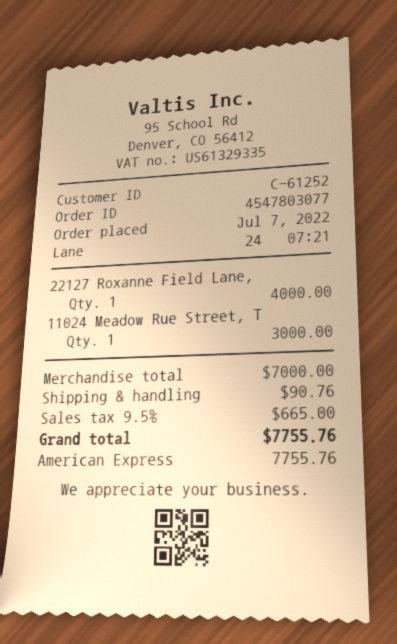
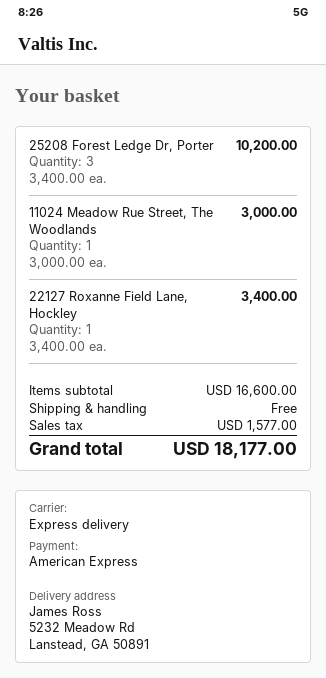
22127 Roxanne Field Lane,: 1 for 4000.00 -> 1 for 3400.00
25208 Forest Ledge Dr, Porter: none -> 3 for 10200.00
subtotal: 7000.00 -> 16600.00
shipping: 90.76 -> 0.00
tax: 665.00 -> 1577.00
total: 7755.76 -> 18177.00

